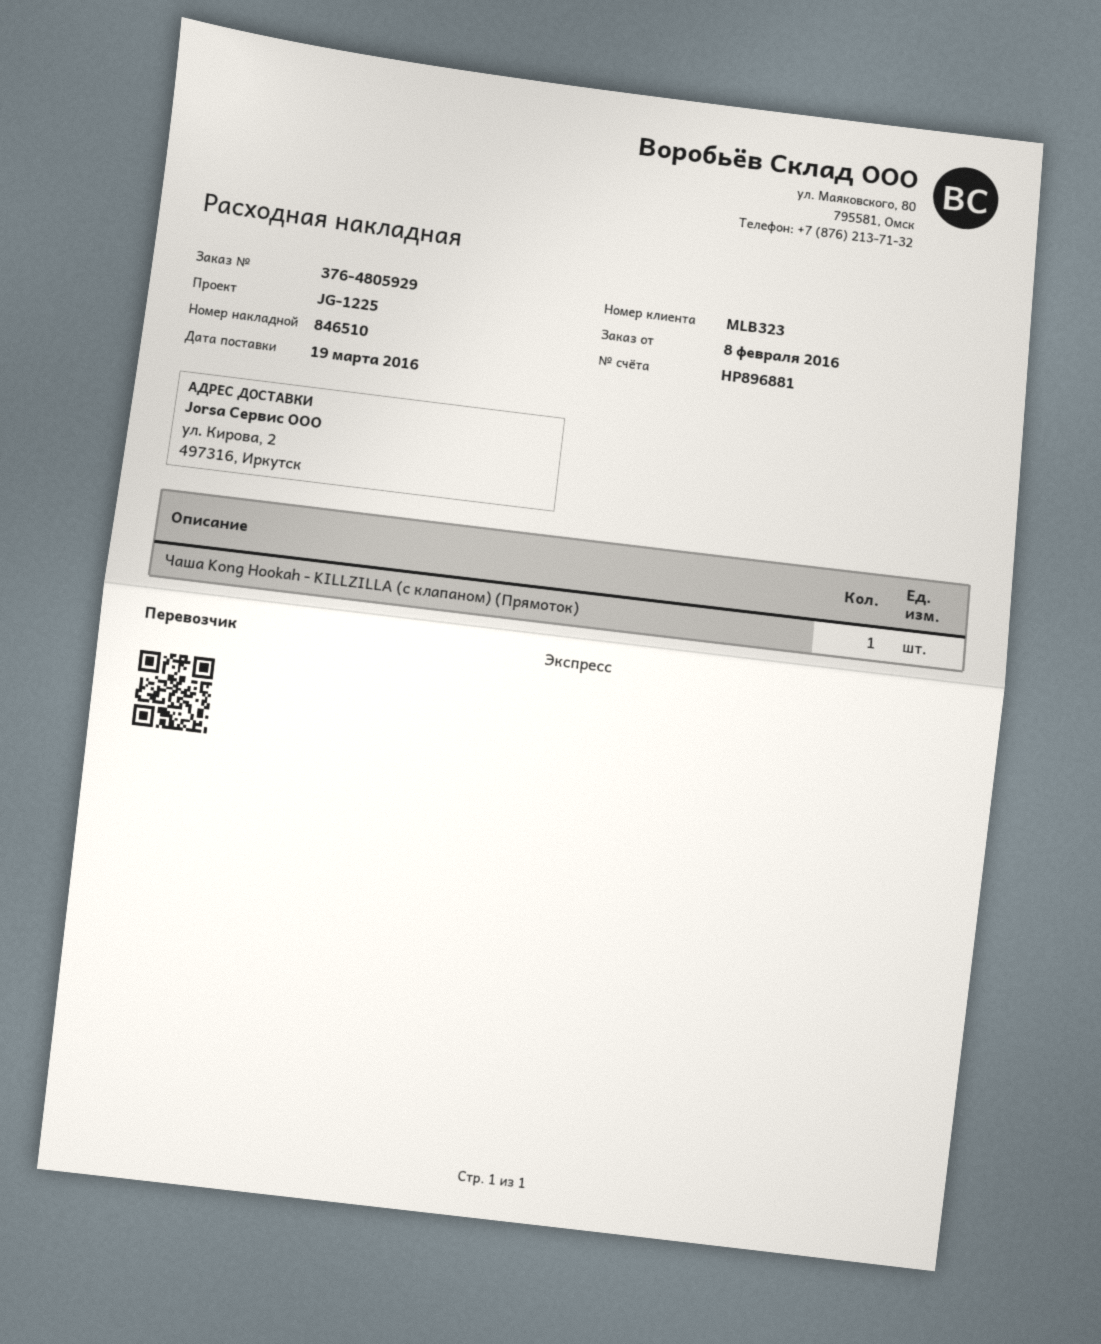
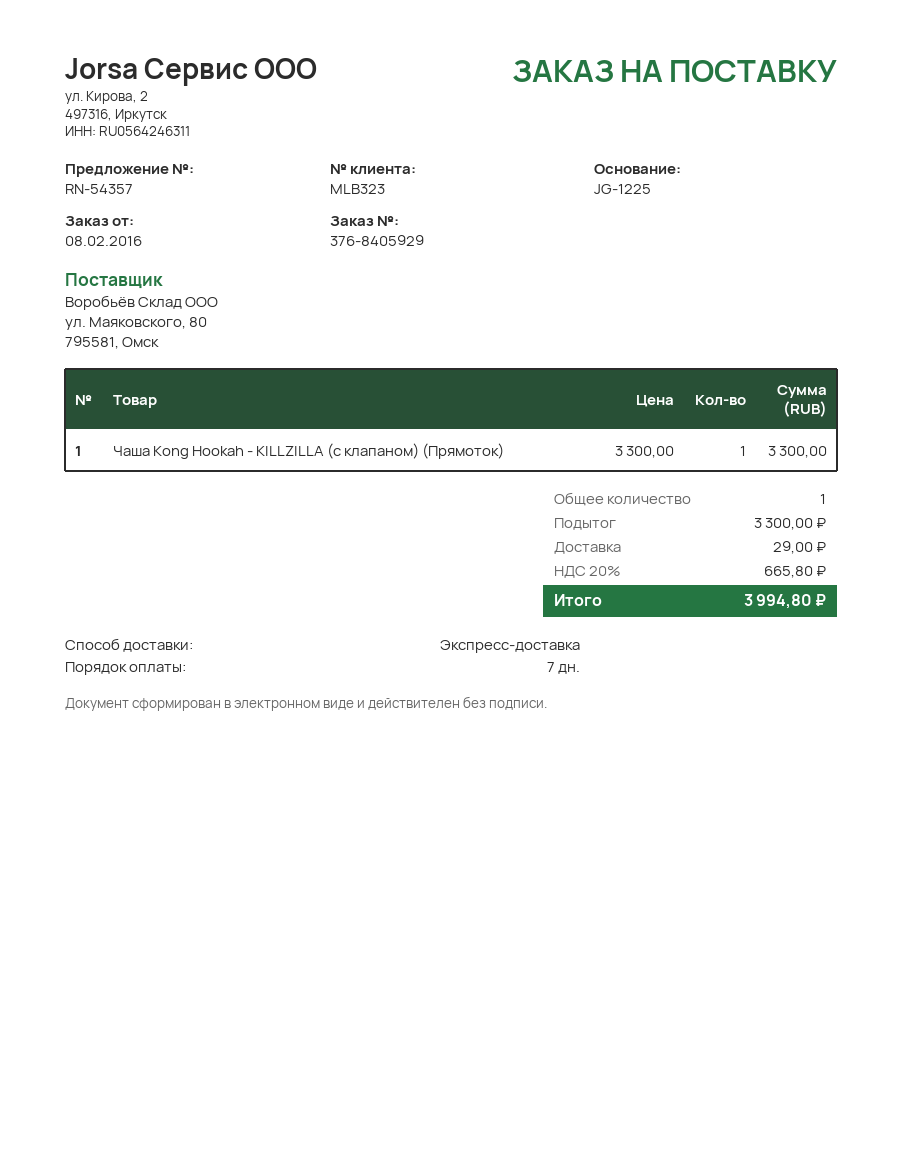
order number: 376-4805929 -> 376-8405929

